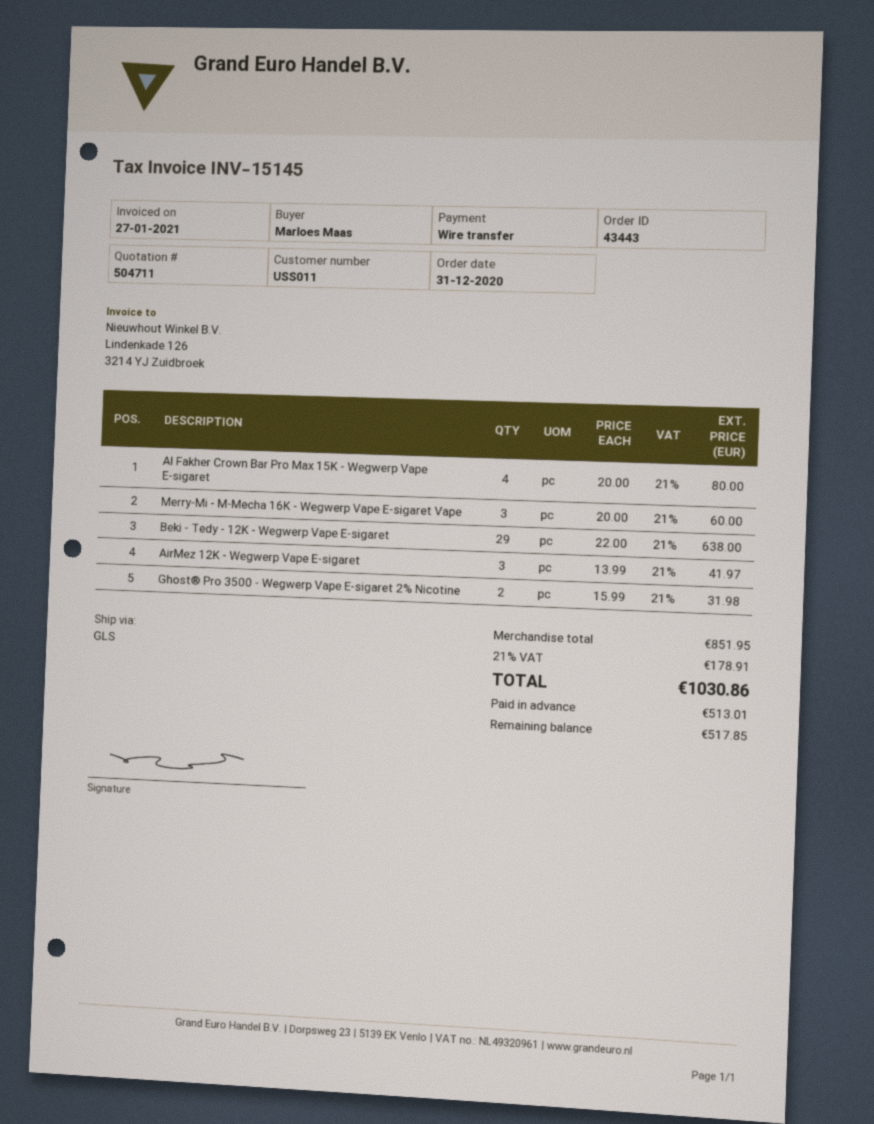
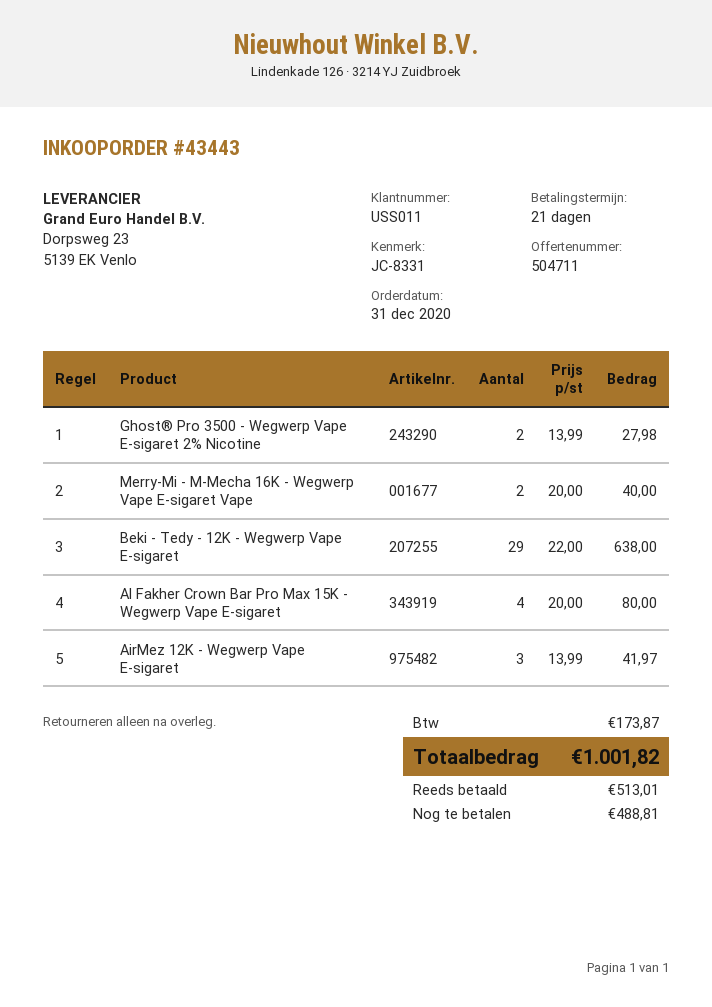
Merry-Mi - M-Mecha 16K - Wegwerp Vape E-sigaret Vape: 3 x 20.00 = 60.00 -> 2 x 20.00 = 40.00
Ghost® Pro 3500 - Wegwerp Vape E-sigaret 2% Nicotine: 2 x 15.99 = 31.98 -> 2 x 13.99 = 27.98
tax: 178.91 -> 173.87
total: 1030.86 -> 1001.82
balance: 517.85 -> 488.81

